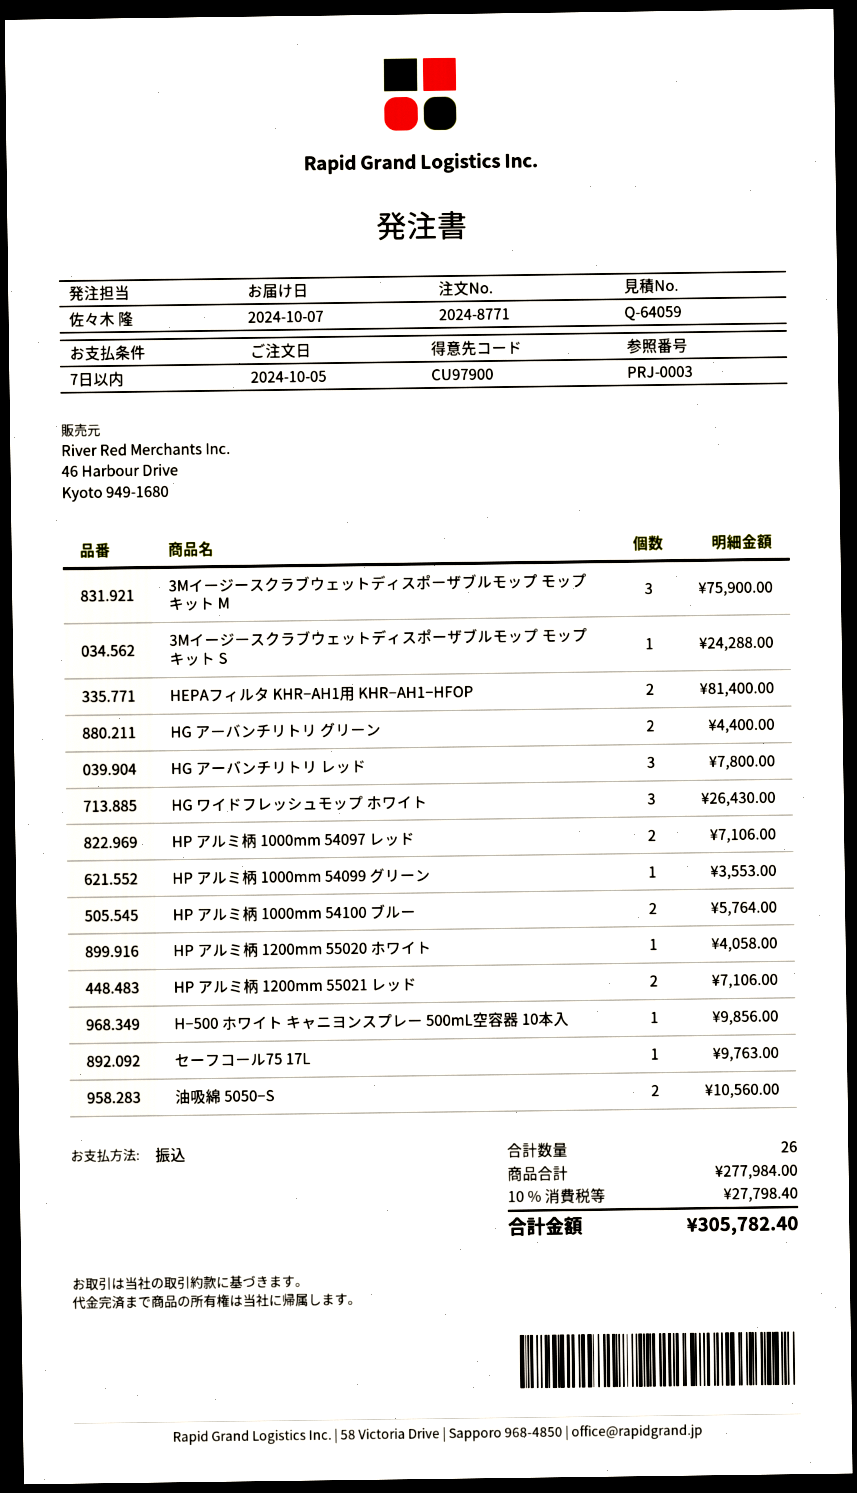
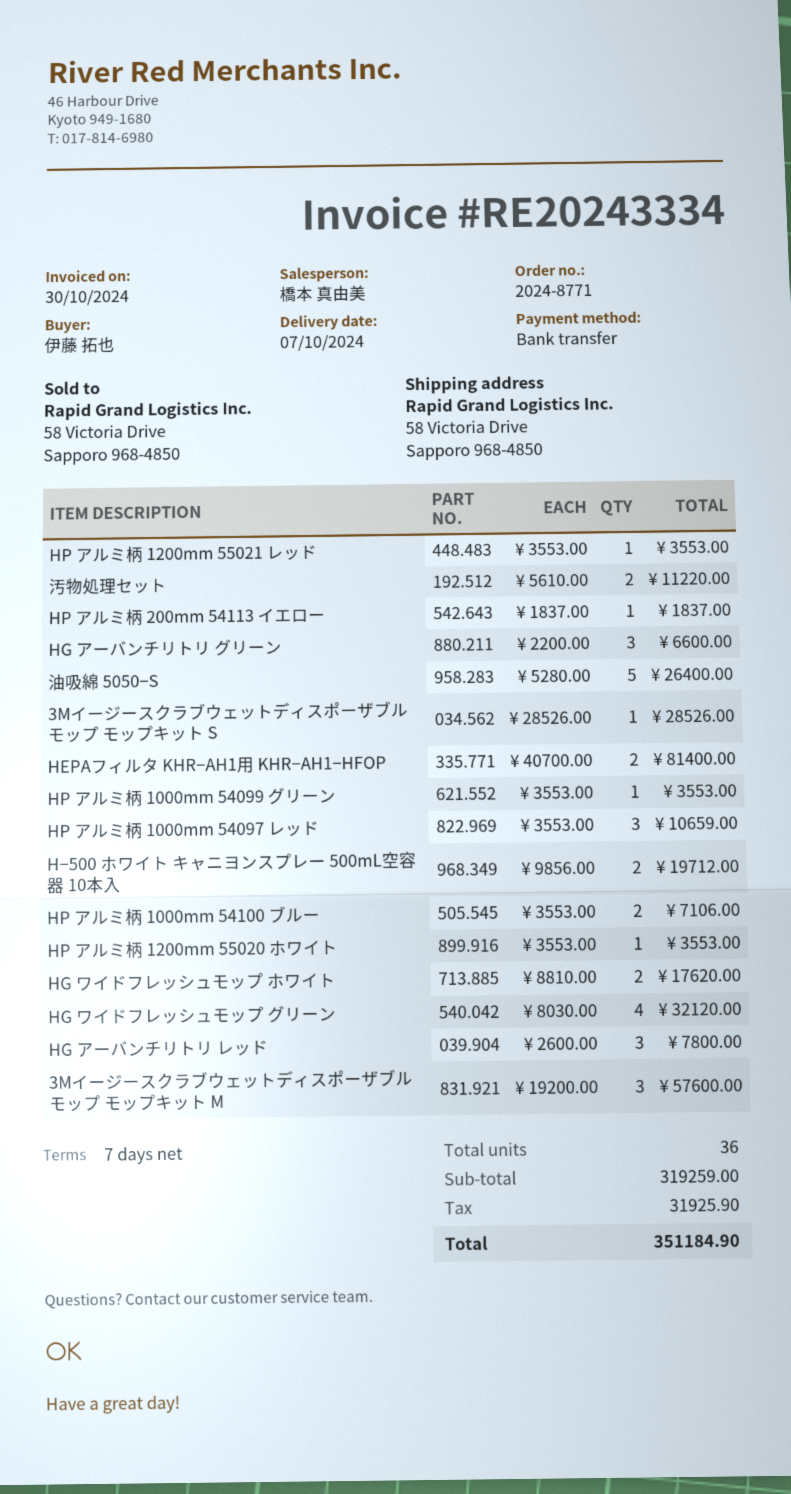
ordered by: 佐々木 隆 -> 伊藤 拓也
3Mイージースクラブウェットディスポーザブルモップ モップキット M: 3 for 75900.00 -> 3 for 57600.00
3Mイージースクラブウェットディスポーザブルモップ モップキット S: 1 for 24288.00 -> 1 for 28526.00
HG アーバンチリトリ グリーン: 2 for 4400.00 -> 3 for 6600.00
HG ワイドフレッシュモップ ホワイト: 3 for 26430.00 -> 2 for 17620.00
HP アルミ柄 1000mm 54097 レッド: 2 for 7106.00 -> 3 for 10659.00
HP アルミ柄 1000mm 54100 ブルー: 2 for 5764.00 -> 2 for 7106.00
HP アルミ柄 1200mm 55020 ホワイト: 1 for 4058.00 -> 1 for 3553.00
HP アルミ柄 1200mm 55021 レッド: 2 for 7106.00 -> 1 for 3553.00
H−500 ホワイト キャニヨンスプレー 500mL空容器 10本入: 1 for 9856.00 -> 2 for 19712.00
セーフコール75 17L: 1 for 9763.00 -> none
油吸綿 5050−S: 2 for 10560.00 -> 5 for 26400.00
汚物処理セット: none -> 2 for 11220.00
HP アルミ柄 200mm 54113 イエロー: none -> 1 for 1837.00
HG ワイドフレッシュモップ グリーン: none -> 4 for 32120.00
total quantity: 26 -> 36
subtotal: 277984.00 -> 319259.00
tax: 27798.40 -> 31925.90
total: 305782.40 -> 351184.90

